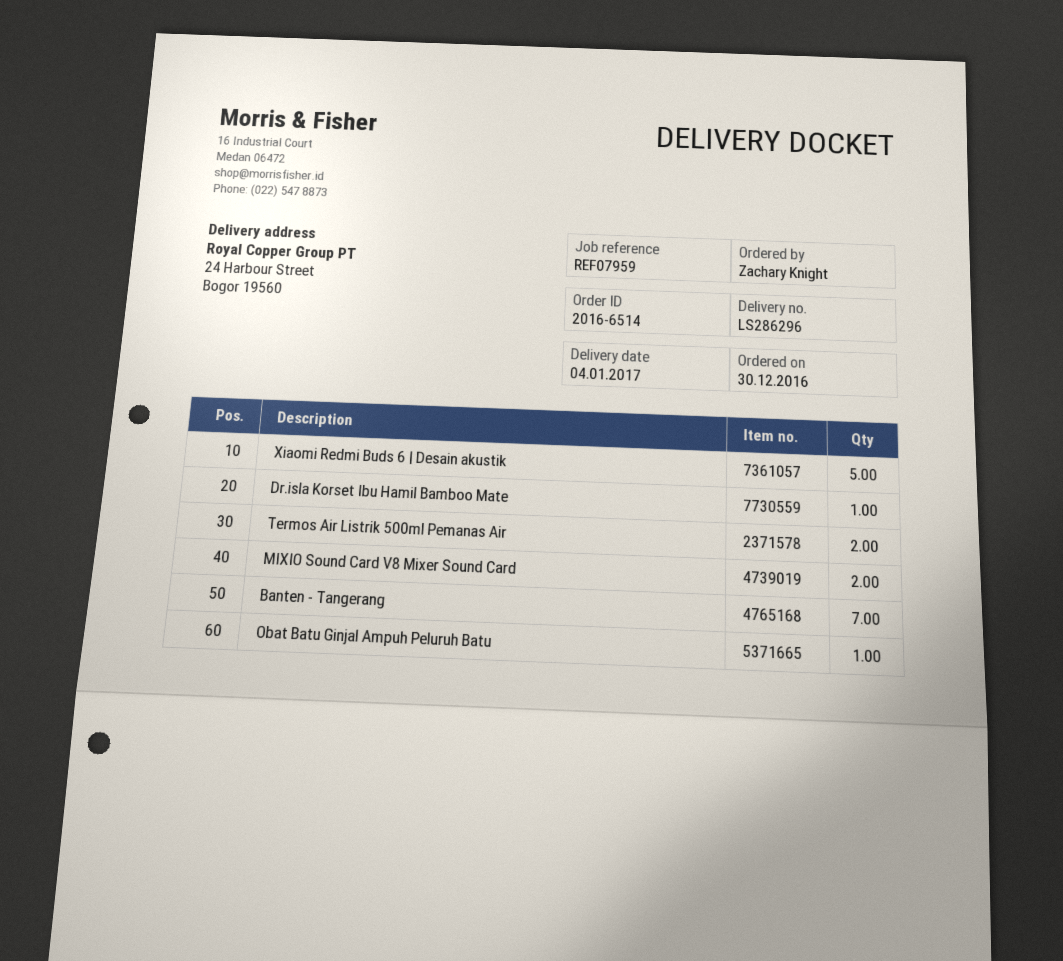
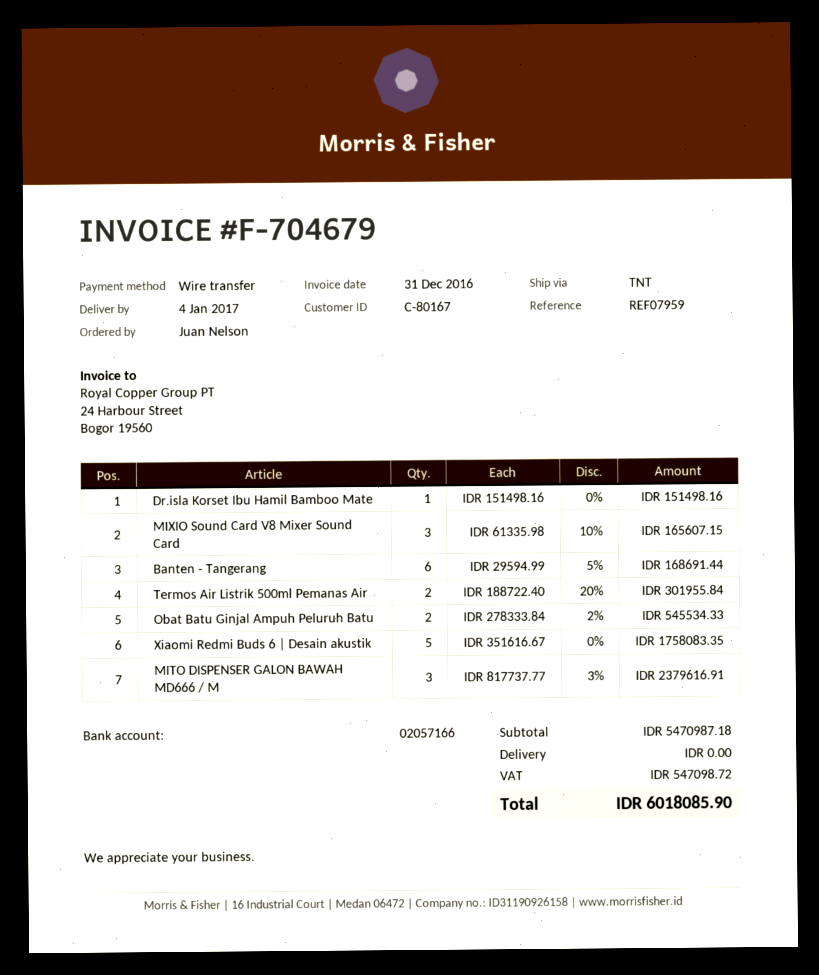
ordered by: Zachary Knight -> Juan Nelson
MIXIO Sound Card V8 Mixer Sound Card: 2 -> 3
Banten - Tangerang: 7 -> 6
Obat Batu Ginjal Ampuh Peluruh Batu: 1 -> 2
MITO DISPENSER GALON BAWAH MD666 / M: none -> 3

